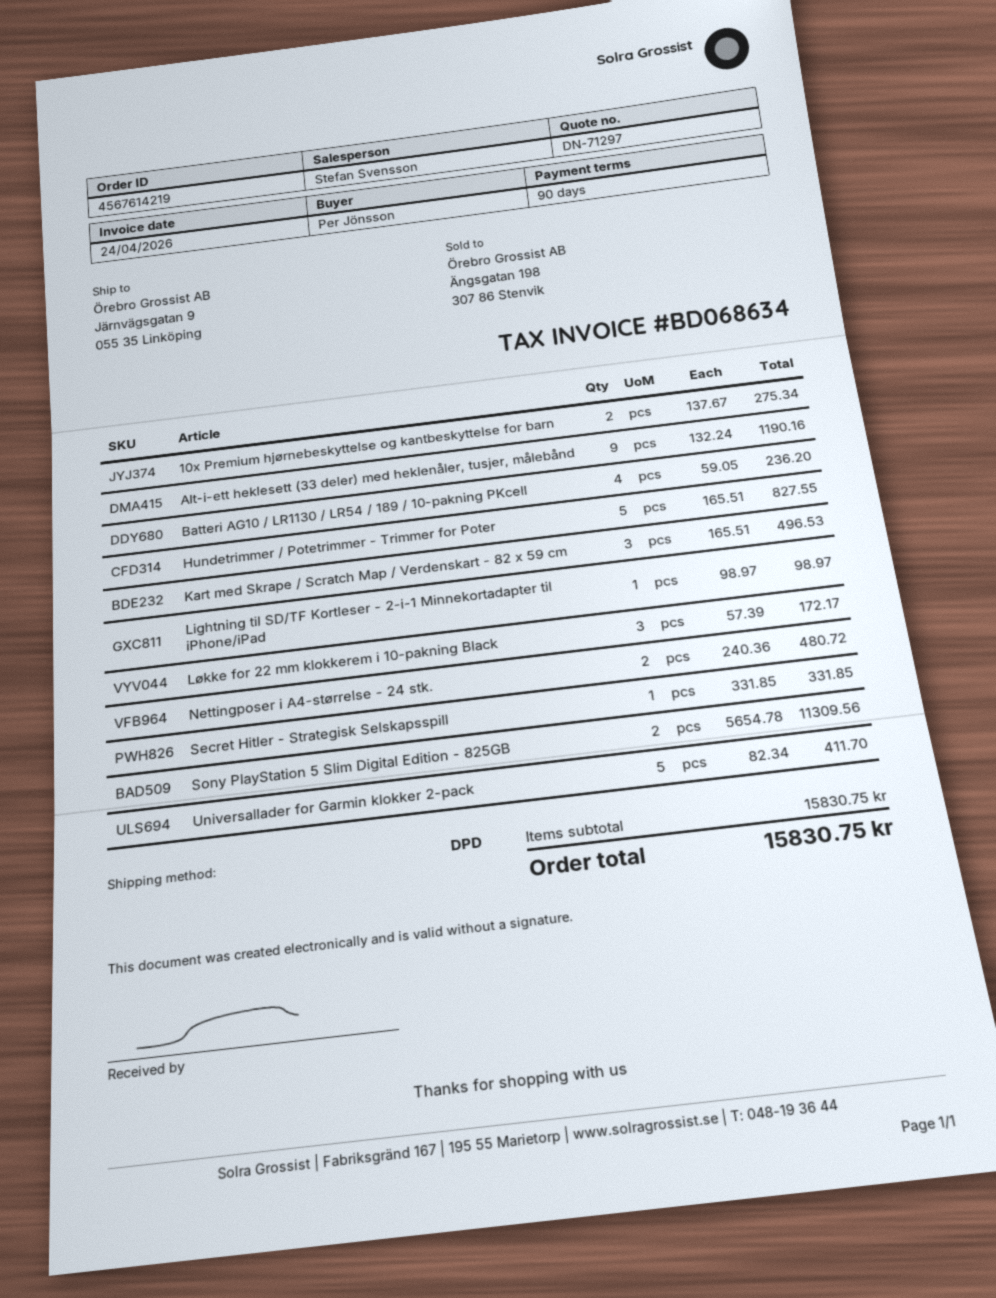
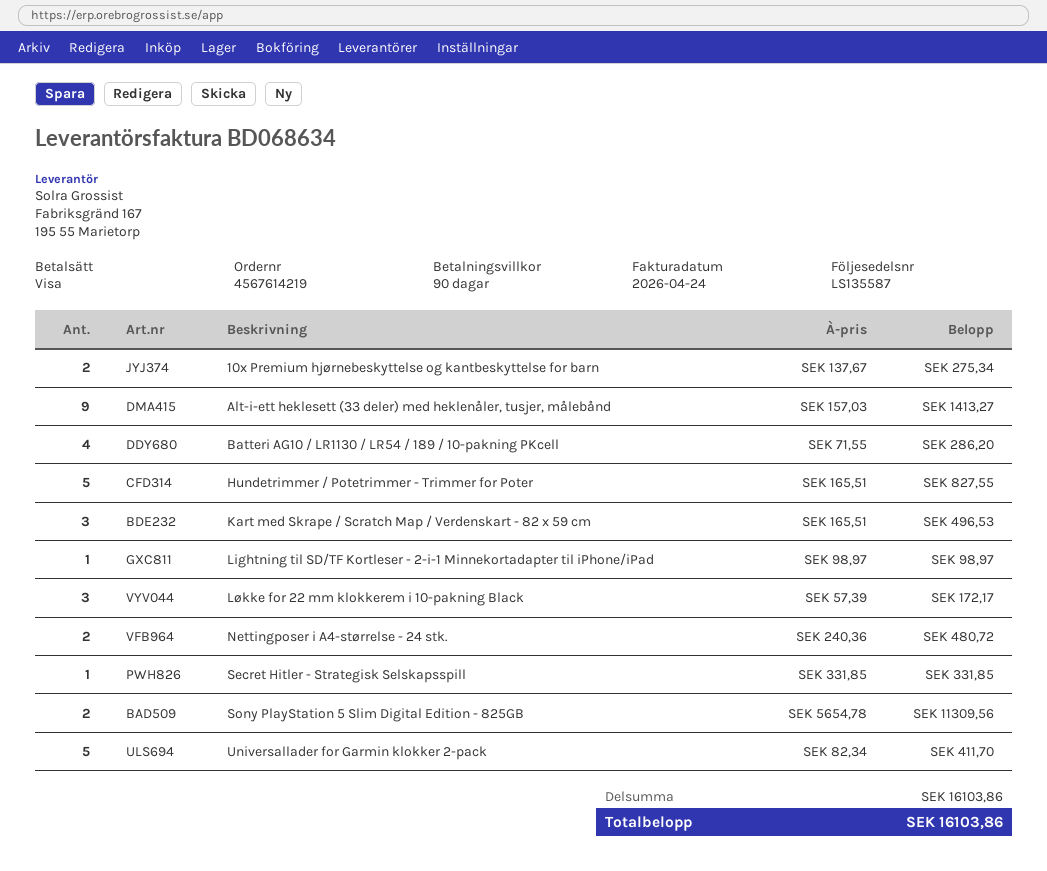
Alt-i-ett heklesett (33 deler) med heklenåler, tusjer, målebånd: 9 x 132.24 = 1190.16 -> 9 x 157.03 = 1413.27
Batteri AG10 / LR1130 / LR54 / 189 / 10-pakning PKcell: 4 x 59.05 = 236.20 -> 4 x 71.55 = 286.20
subtotal: 15830.75 -> 16103.86
total: 15830.75 -> 16103.86

